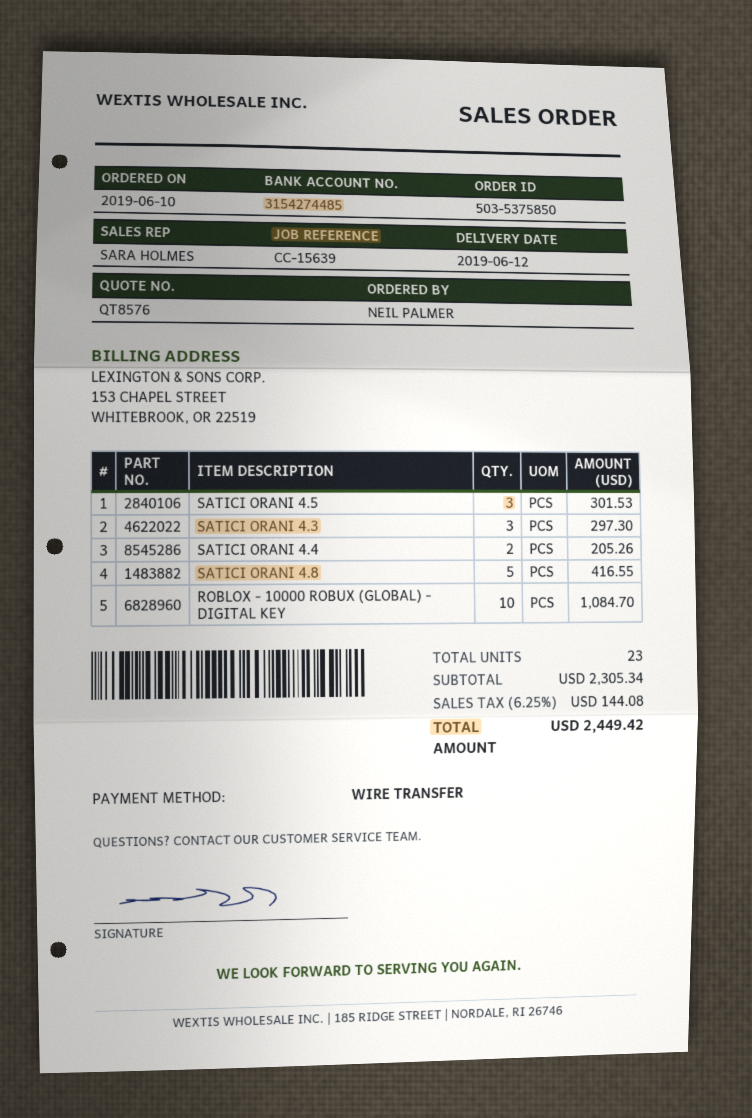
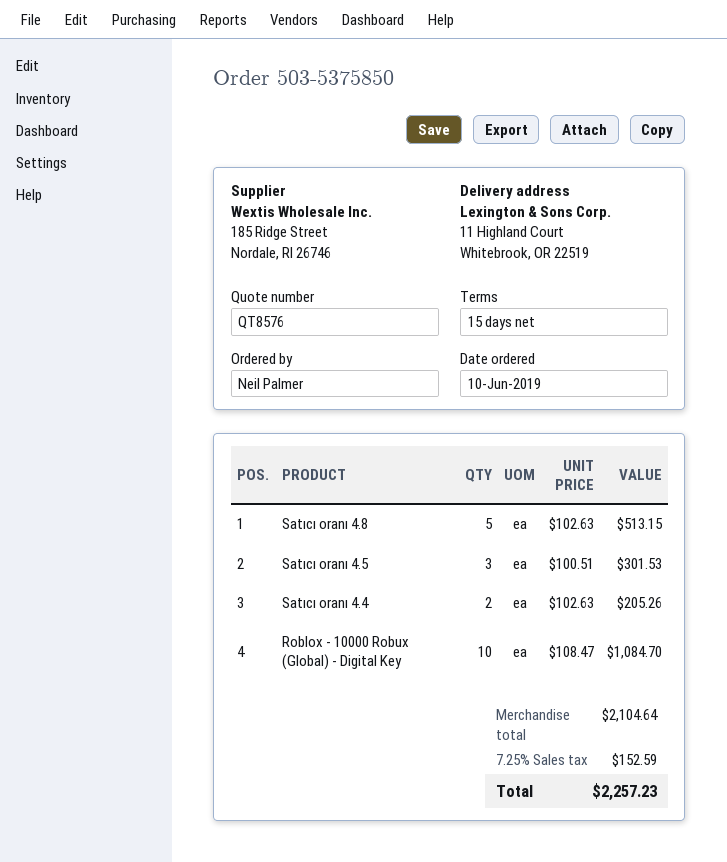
SATICI ORANI 4.3: 3 for 297.30 -> none
SATICI ORANI 4.8: 5 for 416.55 -> 5 for 513.15
subtotal: 2305.34 -> 2104.64
tax: 6.25% = 144.08 -> 7.25% = 152.59
total: 2449.42 -> 2257.23

